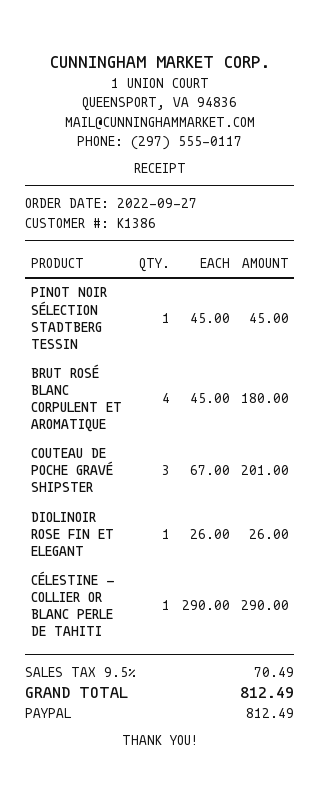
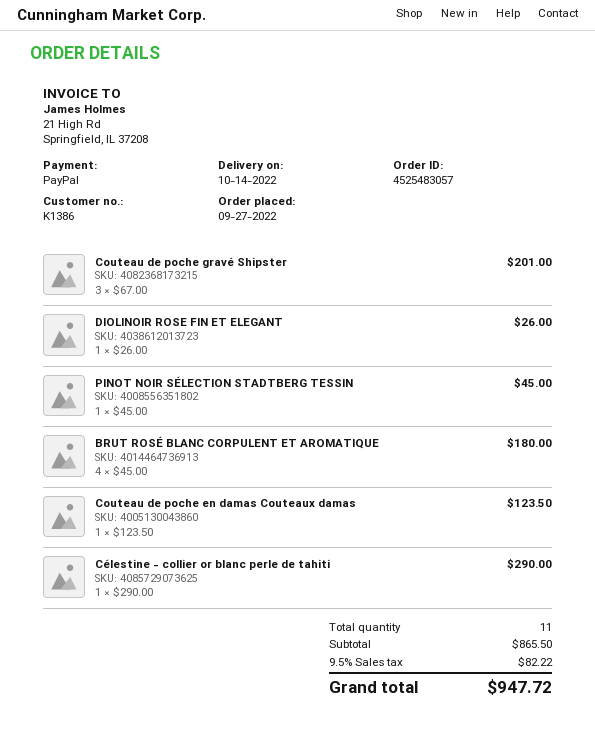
Couteau de poche en damas Couteaux damas: none -> 1 x 123.50 = 123.50
tax: 9.5% = 70.49 -> 9.5% = 82.22
total: 812.49 -> 947.72

